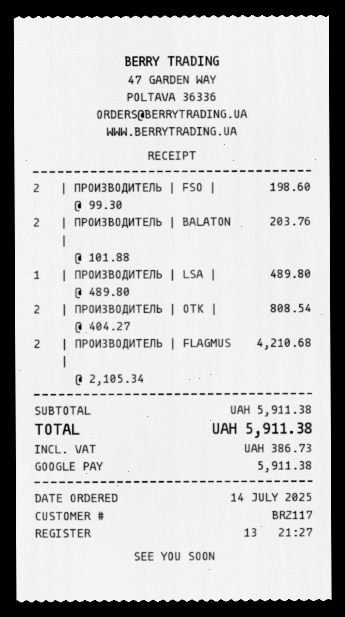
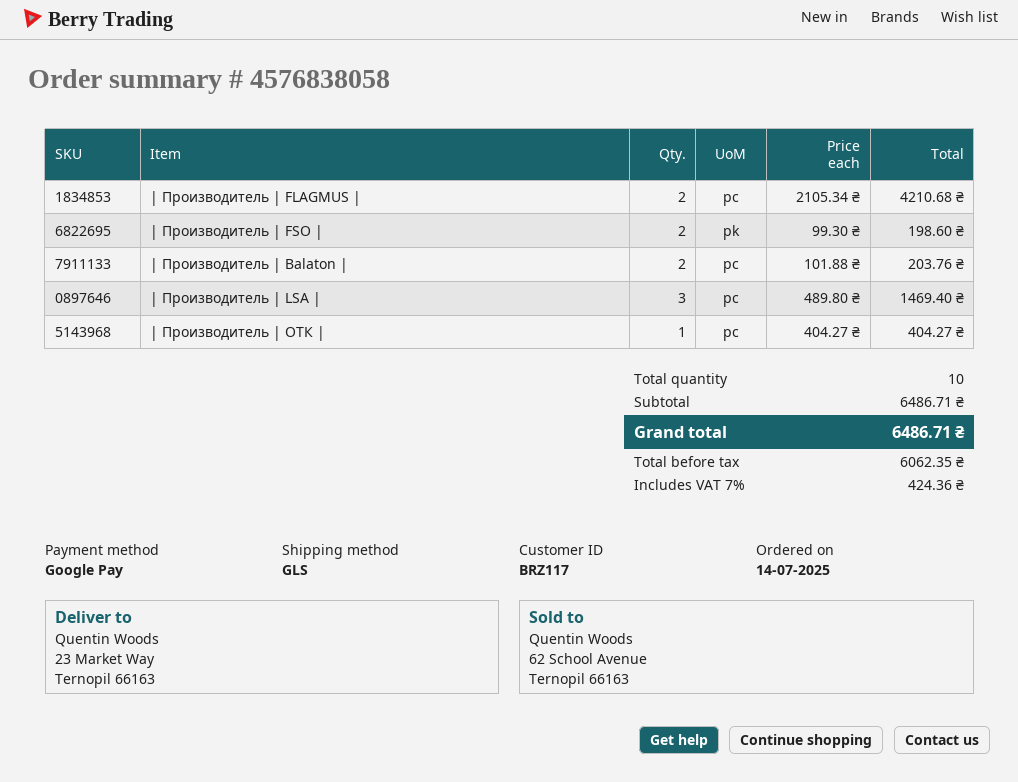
| ПРОИЗВОДИТЕЛЬ | LSA |: 1 x 489.80 = 489.80 -> 3 x 489.80 = 1469.40
| ПРОИЗВОДИТЕЛЬ | ОТК |: 2 x 404.27 = 808.54 -> 1 x 404.27 = 404.27
subtotal: 5911.38 -> 6486.71
tax: 386.73 -> 424.36
total: 5911.38 -> 6486.71

